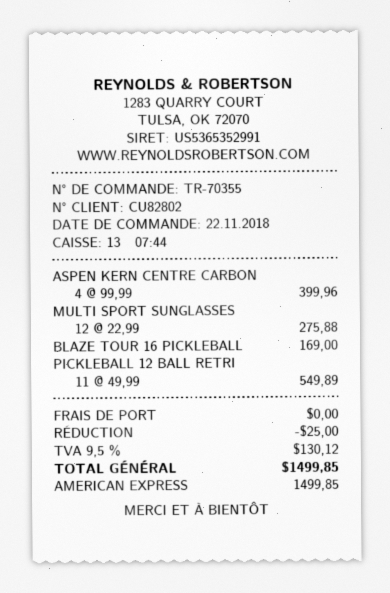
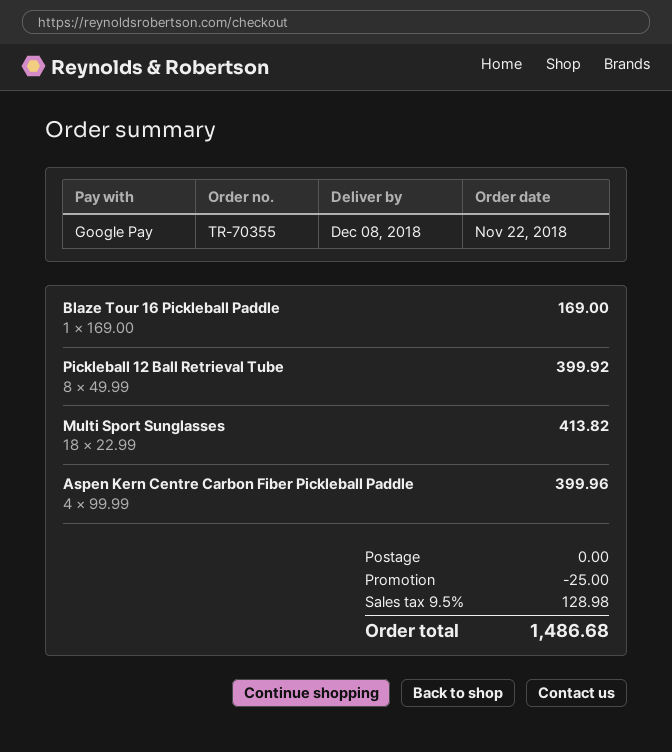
payment method: American Express -> Google Pay
MULTI SPORT SUNGLASSES: 12 x 22.99 = 275.88 -> 18 x 22.99 = 413.82
PICKLEBALL 12 BALL RETRI: 11 x 49.99 = 549.89 -> 8 x 49.99 = 399.92
tax: 9.5% = 130.12 -> 9.5% = 128.98
total: 1499.85 -> 1486.68

